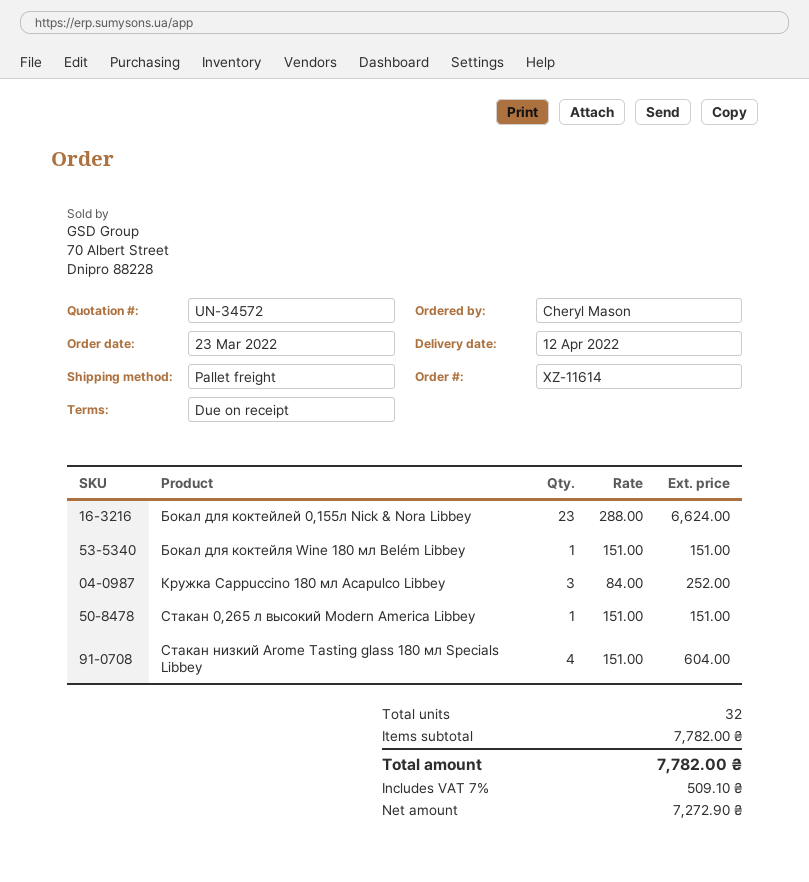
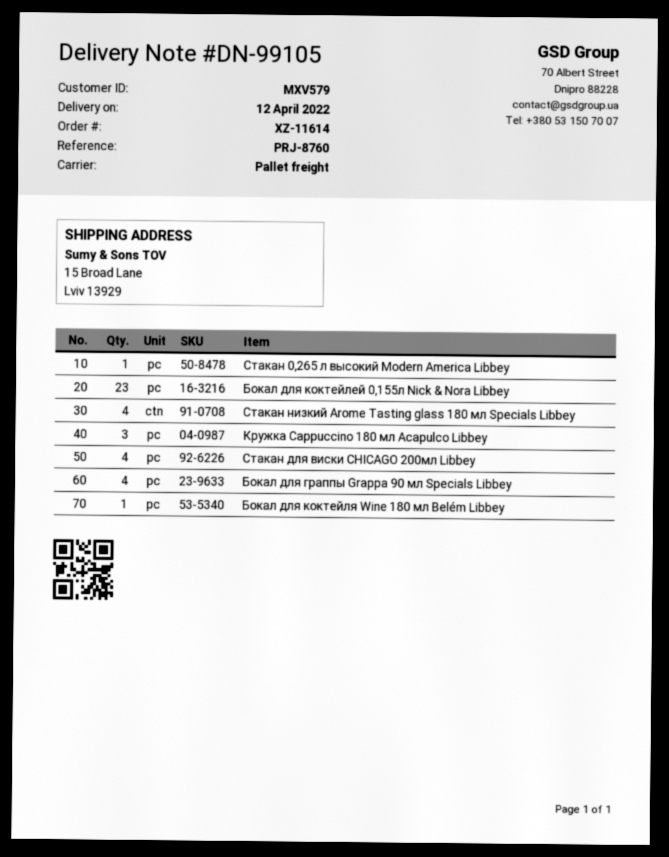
Стакан для виски CHICAGO 200мл Libbey: none -> 4
Бокал для граппы Grappa 90 мл Specials Libbey: none -> 4

